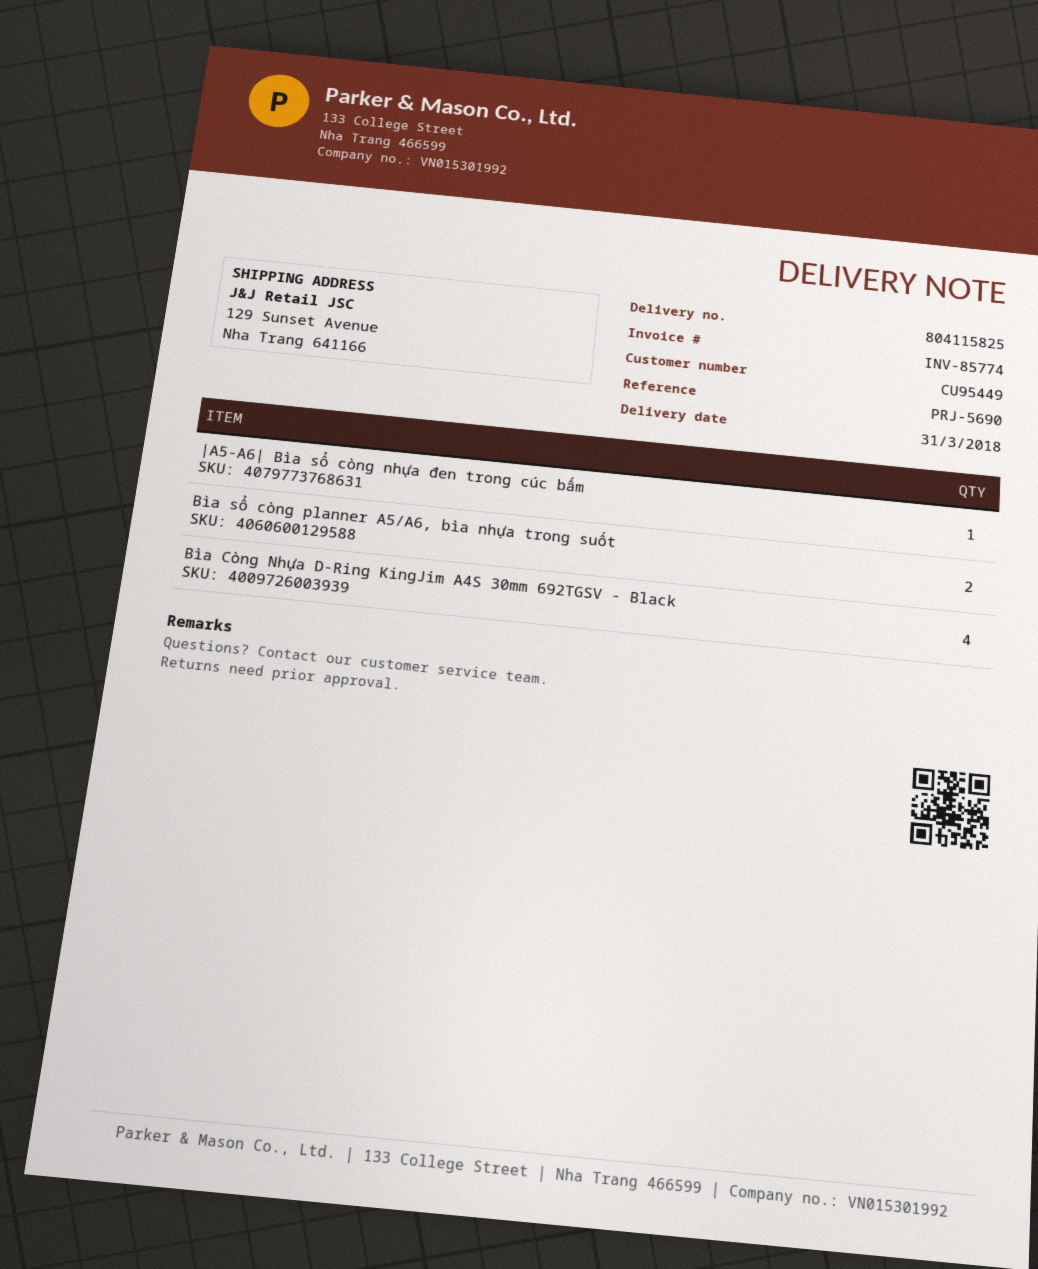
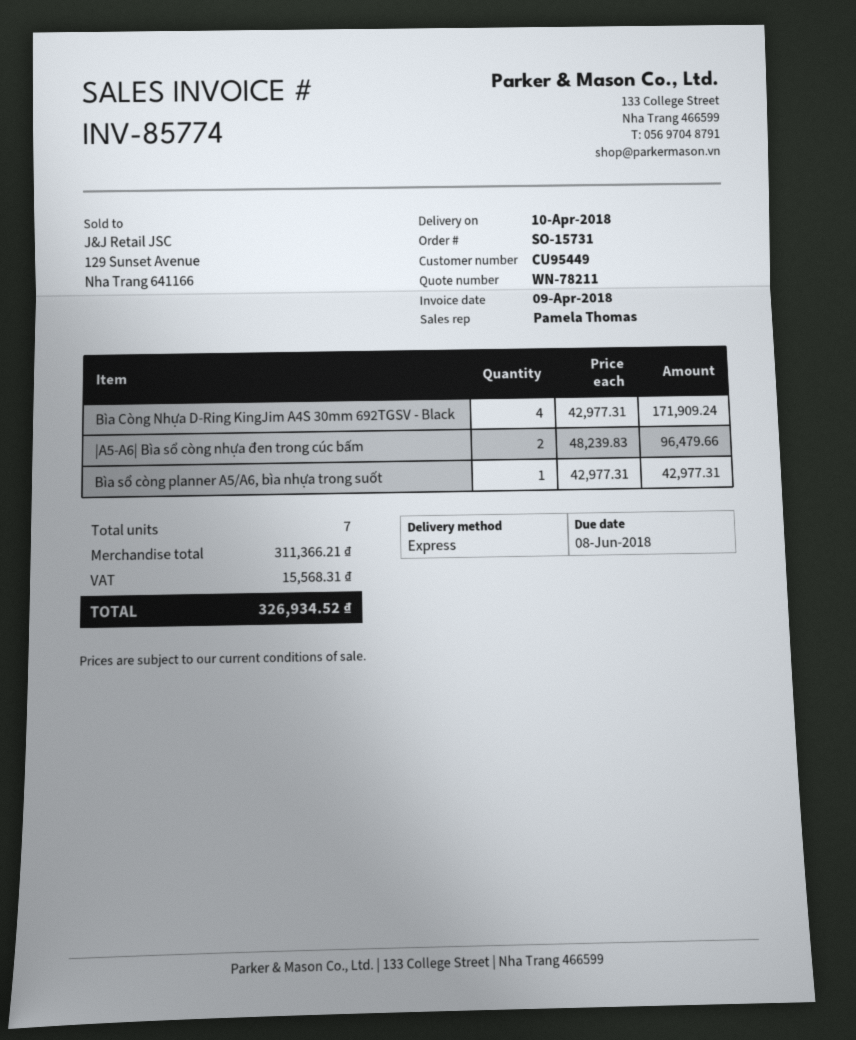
delivery date: 2018-03-31 -> 2018-04-10
|A5-A6| Bìa sổ còng nhựa đen trong cúc bấm: 1 -> 2
Bìa sổ còng planner A5/A6, bìa nhựa trong suốt: 2 -> 1

